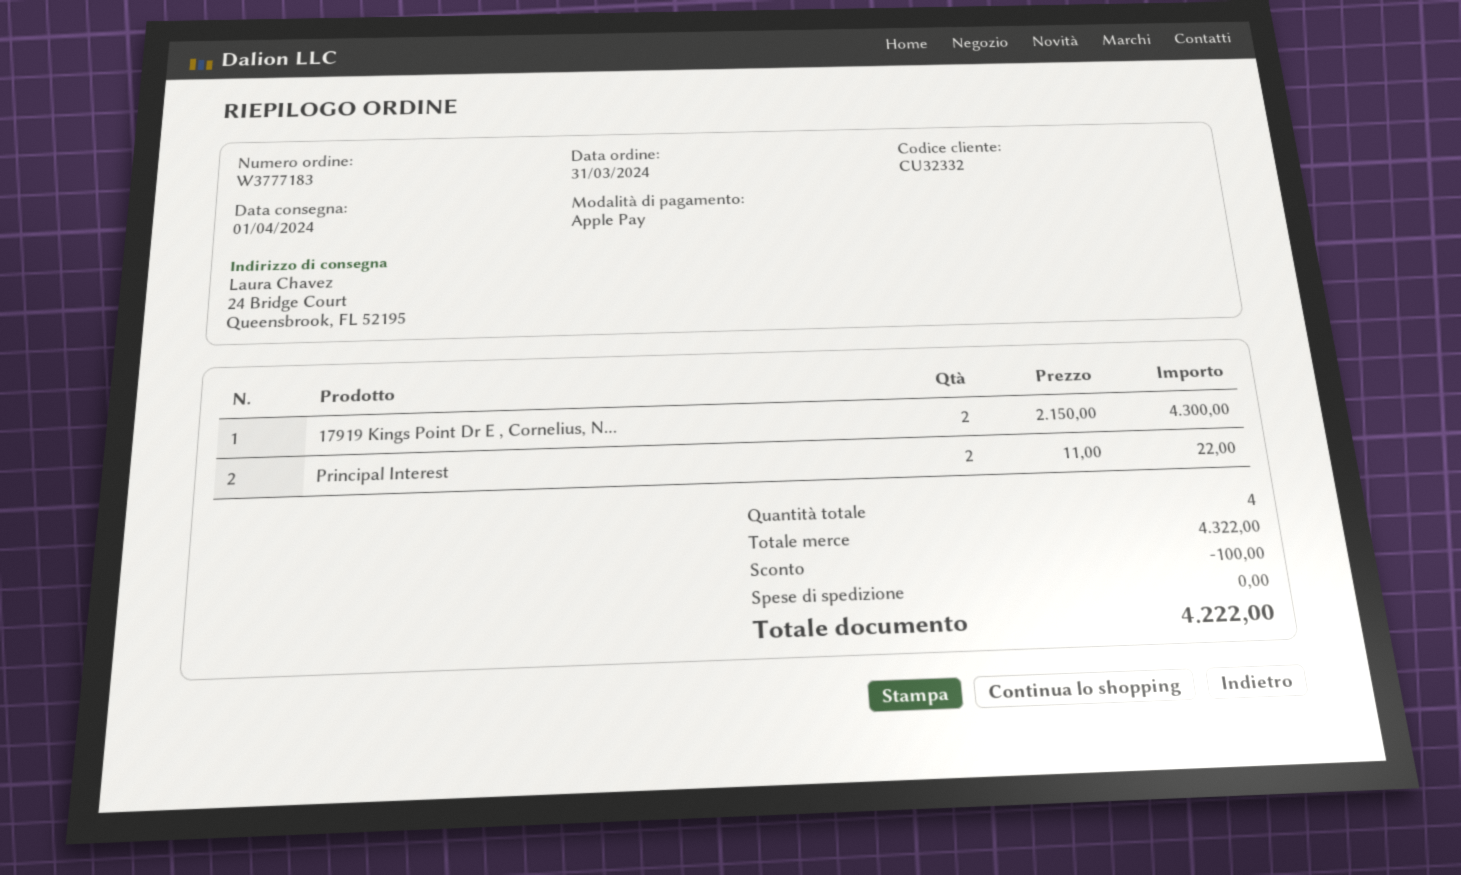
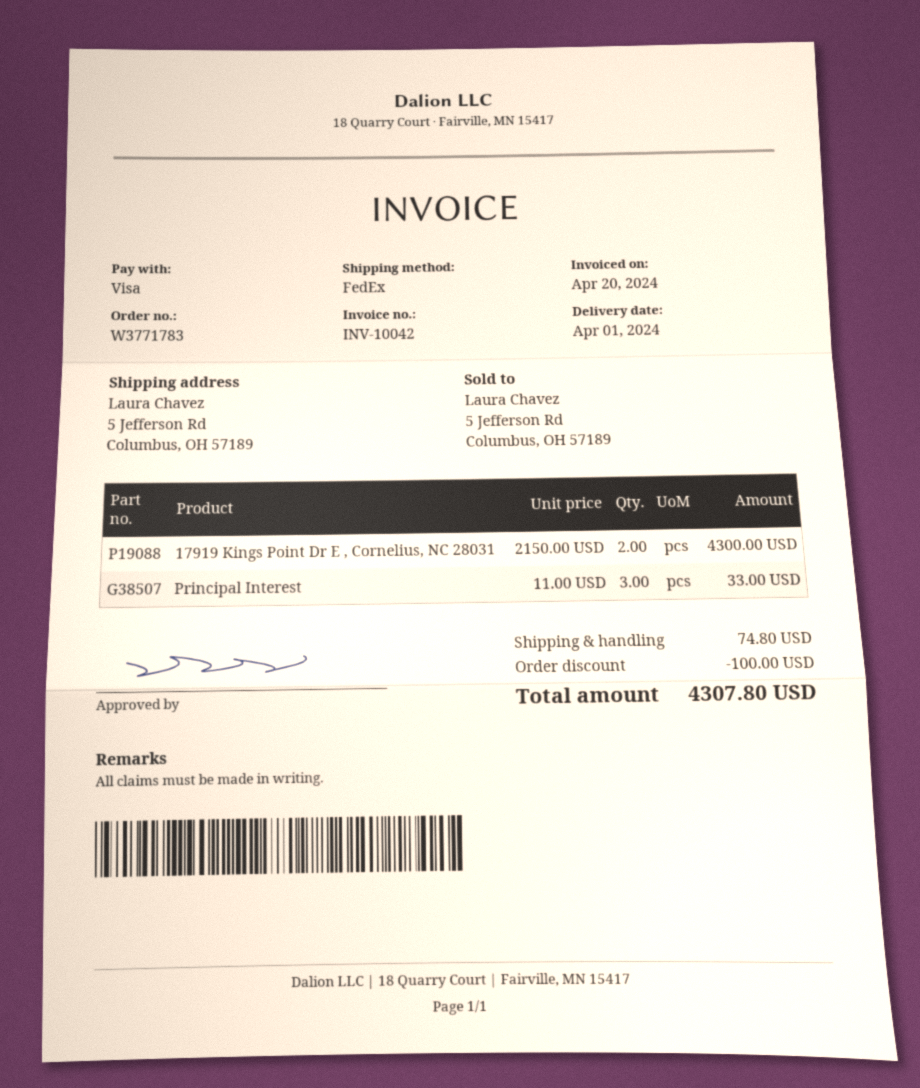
order number: W3777183 -> W3771783
payment method: Apple Pay -> Visa
ship to: 24 Bridge Court, Queensbrook, FL 52195 -> 5 Jefferson Rd, Columbus, OH 57189
Principal Interest: 2 x 11.00 = 22.00 -> 3 x 11.00 = 33.00
shipping: 0.00 -> 74.80
total: 4222.00 -> 4307.80

